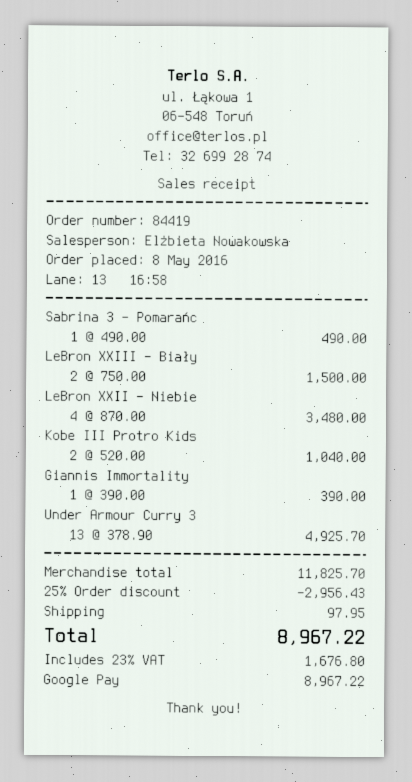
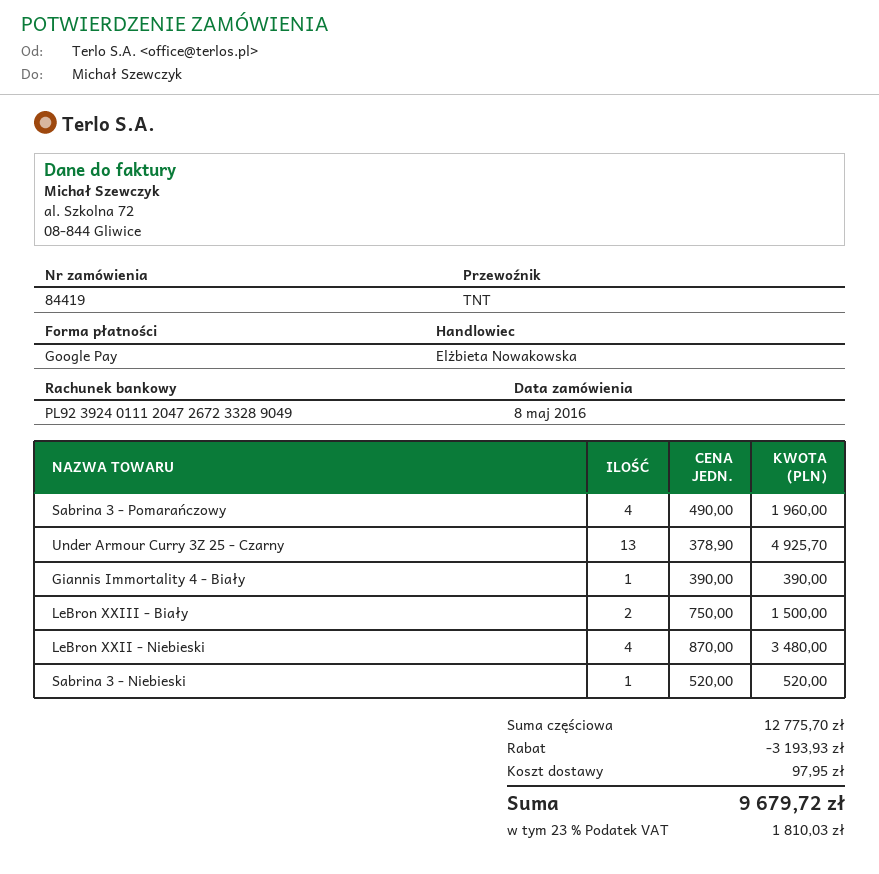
Sabrina 3 - Pomarańc: 1 x 490.00 = 490.00 -> 4 x 490.00 = 1960.00
Kobe III Protro Kids: 2 x 520.00 = 1040.00 -> none
Sabrina 3 - Niebieski: none -> 1 x 520.00 = 520.00
subtotal: 11825.70 -> 12775.70
discount: 2956.43 -> 3193.93
tax: 23% = 1676.80 -> 23% = 1810.03
total: 8967.22 -> 9679.72

